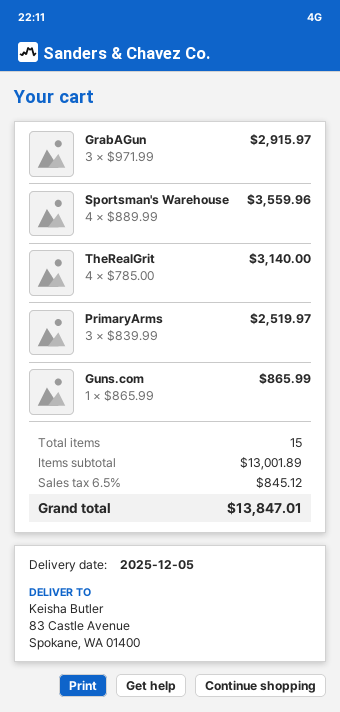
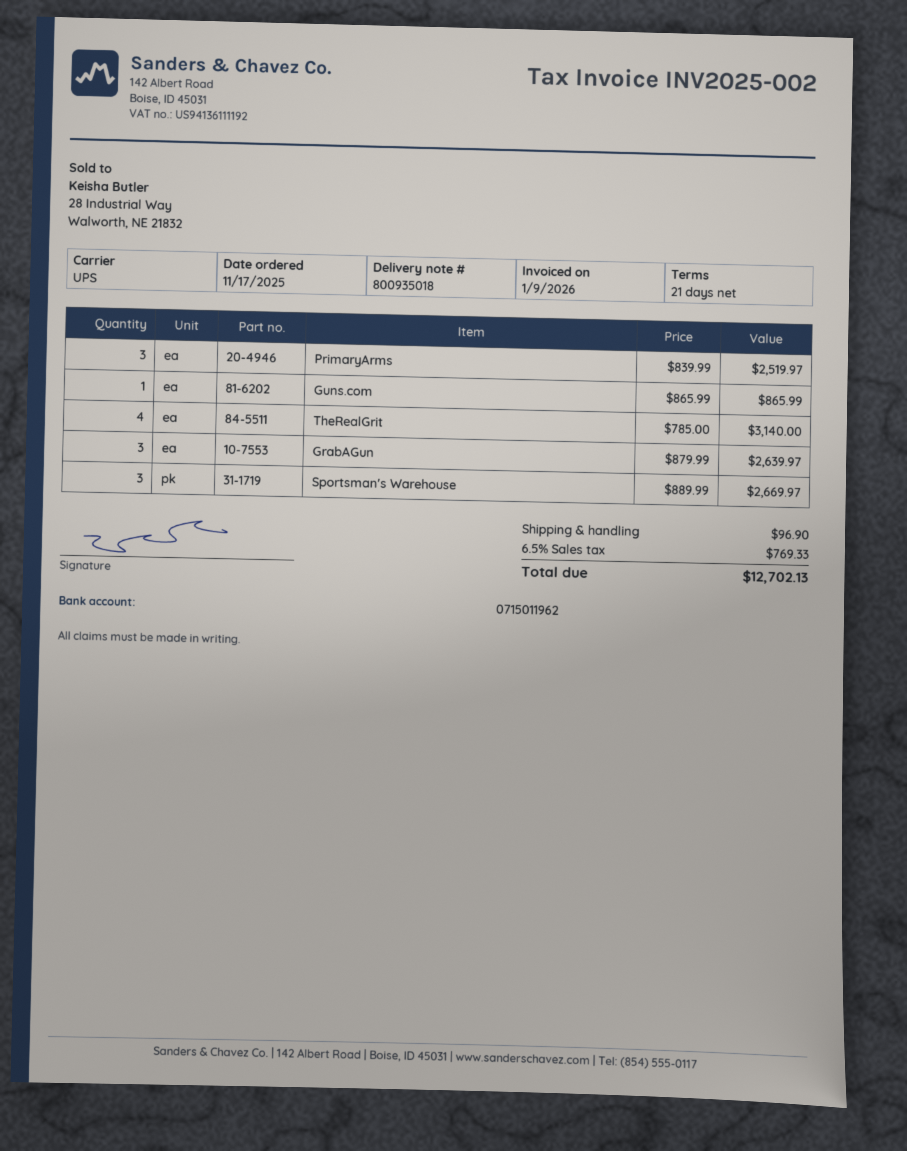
GrabAGun: 3 x 971.99 = 2915.97 -> 3 x 879.99 = 2639.97
Sportsman's Warehouse: 4 x 889.99 = 3559.96 -> 3 x 889.99 = 2669.97
shipping: none -> 96.90
tax: 6.5% = 845.12 -> 6.5% = 769.33
total: 13847.01 -> 12702.13

